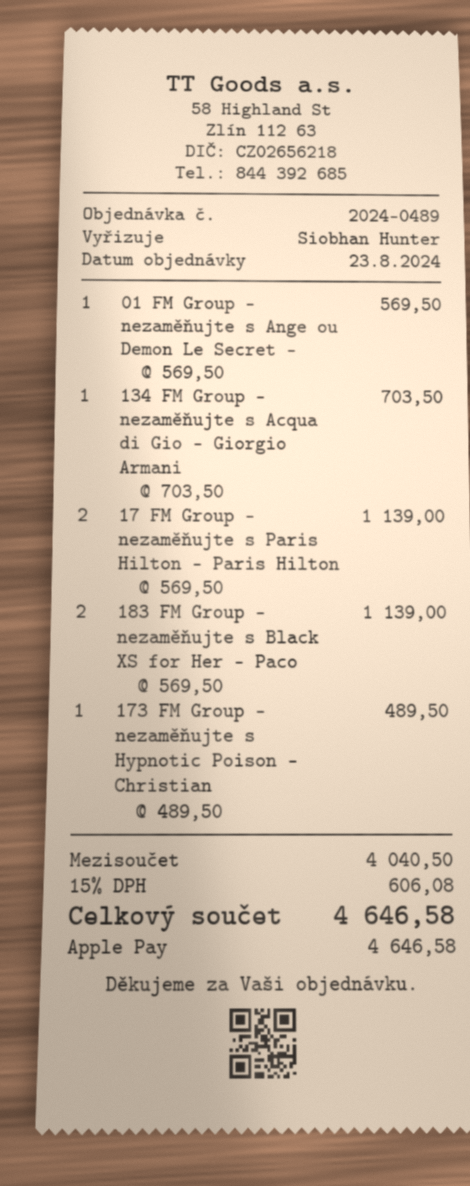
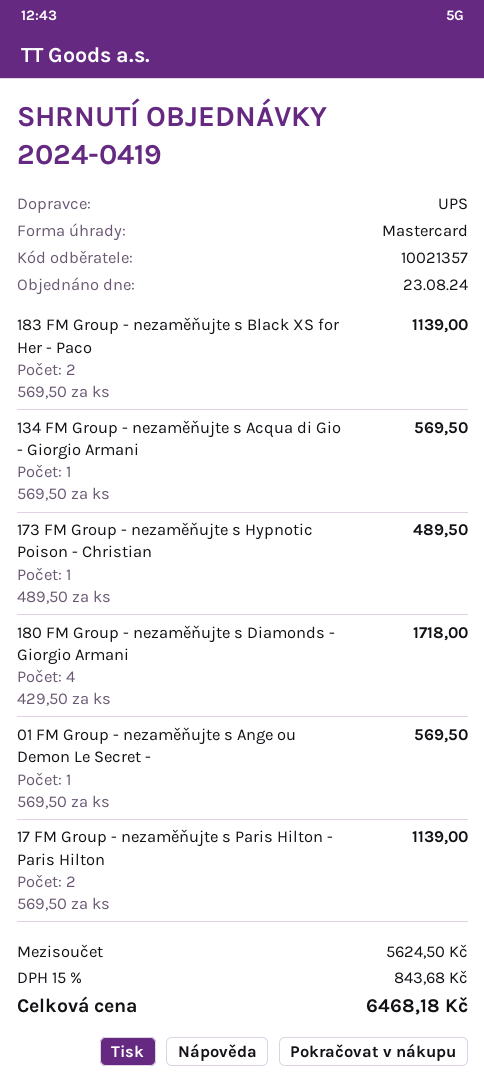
order number: 2024-0489 -> 2024-0419
payment method: Apple Pay -> Mastercard
134 FM Group - nezaměňujte s Acqua di Gio - Giorgio Armani: 1 x 703.50 = 703.50 -> 1 x 569.50 = 569.50
180 FM Group - nezaměňujte s Diamonds - Giorgio Armani: none -> 4 x 429.50 = 1718.00
subtotal: 4040.50 -> 5624.50
tax: 15% = 606.08 -> 15% = 843.68
total: 4646.58 -> 6468.18

